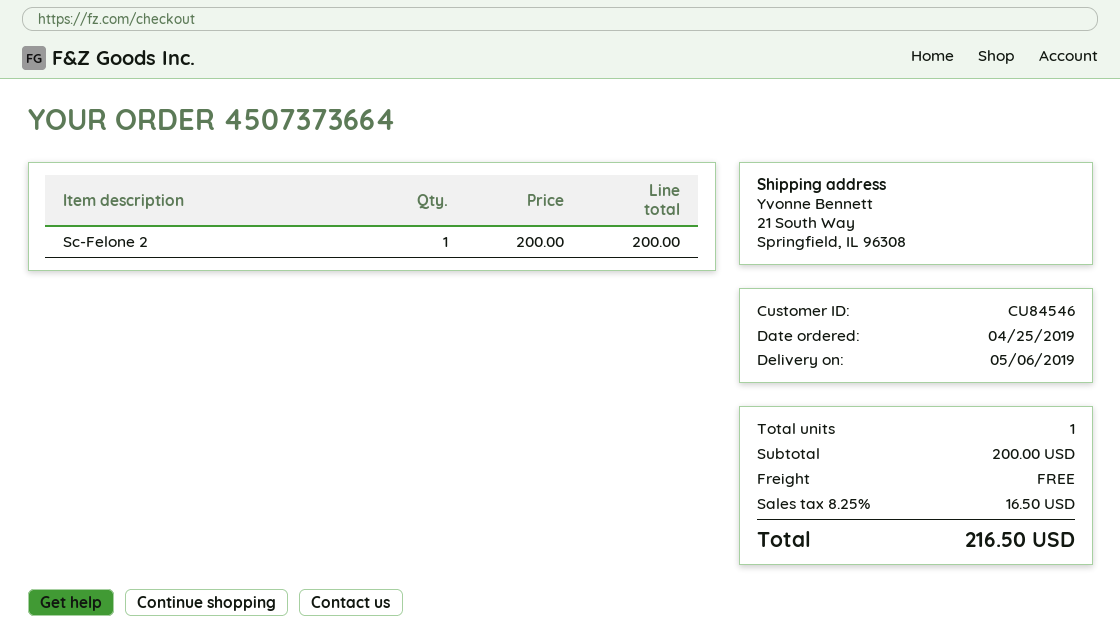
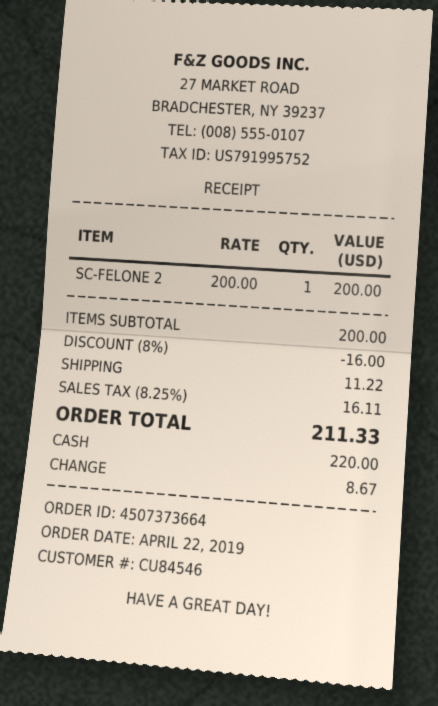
order date: 2019-04-25 -> 2019-04-22
discount: none -> 8% = 16.00
shipping: 0.00 -> 11.22
tax: 8.25% = 16.50 -> 8.25% = 16.11
total: 216.50 -> 211.33

